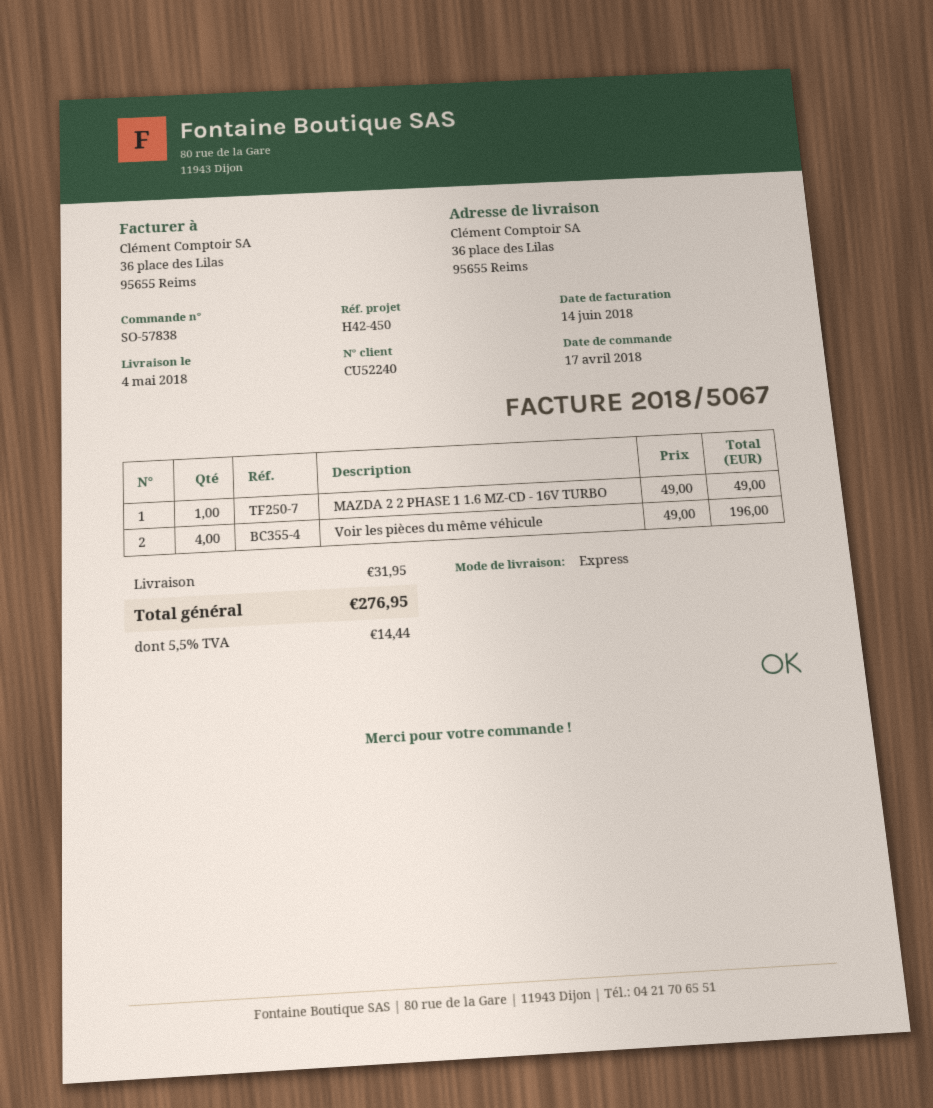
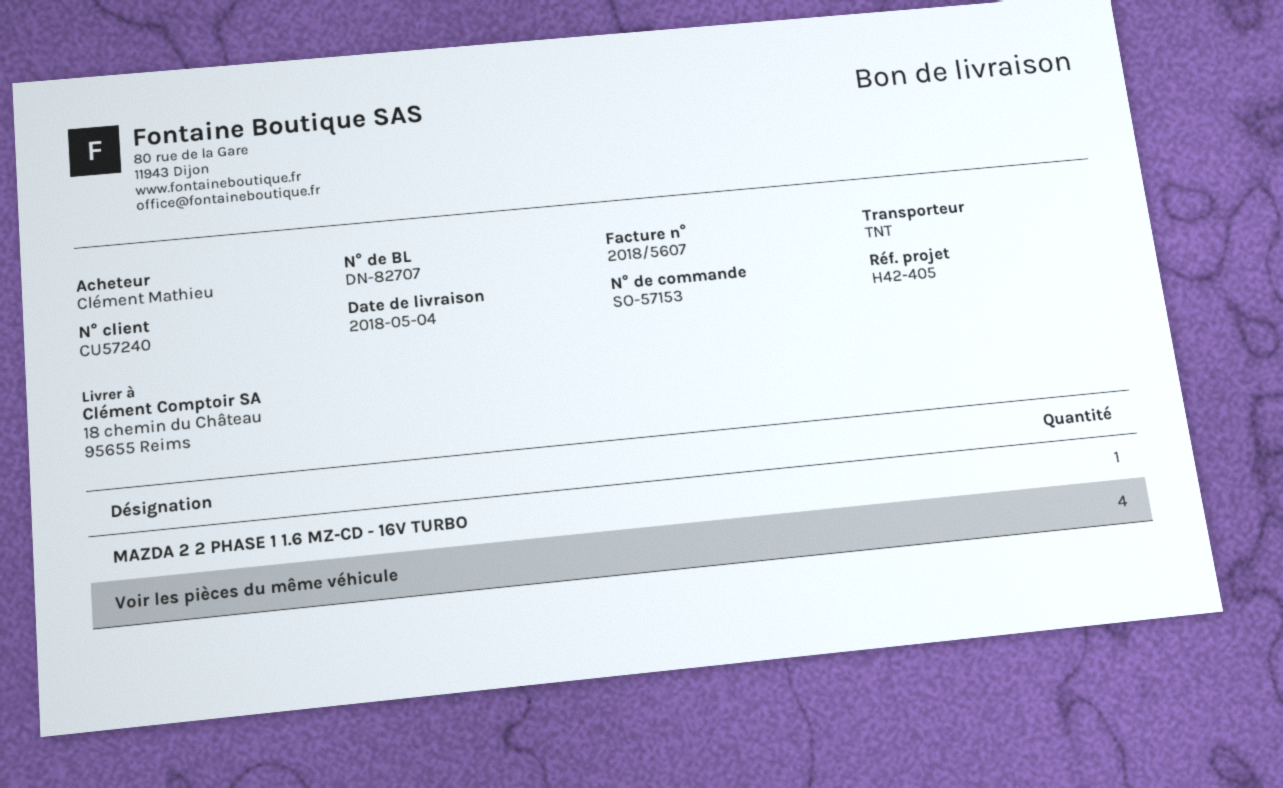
order number: SO-57838 -> SO-57153
invoice number: 2018/5067 -> 2018/5607
customer number: CU52240 -> CU57240
reference: H42-450 -> H42-405
shipping method: express -> TNT
ship to: 36 place des Lilas, 95655 Reims -> 18 chemin du Château, 95655 Reims

